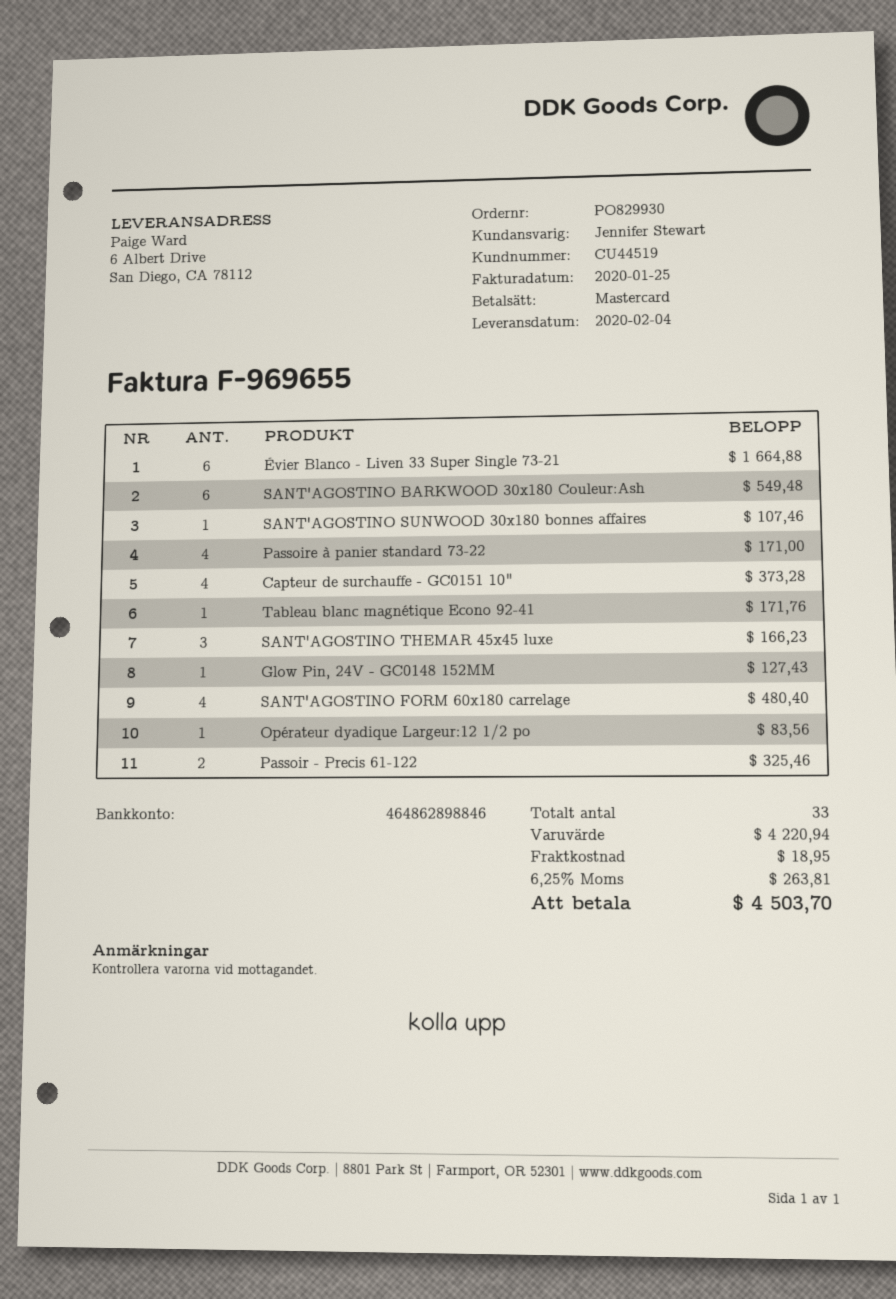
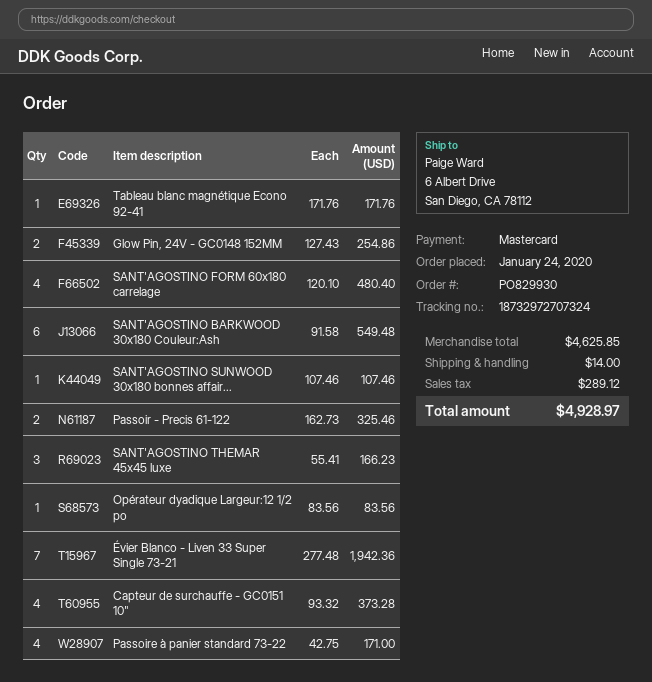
Évier Blanco - Liven 33 Super Single 73-21: 6 for 1664.88 -> 7 for 1942.36
Glow Pin, 24V - GC0148 152MM: 1 for 127.43 -> 2 for 254.86
subtotal: 4220.94 -> 4625.85
shipping: 18.95 -> 14.00
tax: 263.81 -> 289.12
total: 4503.70 -> 4928.97

